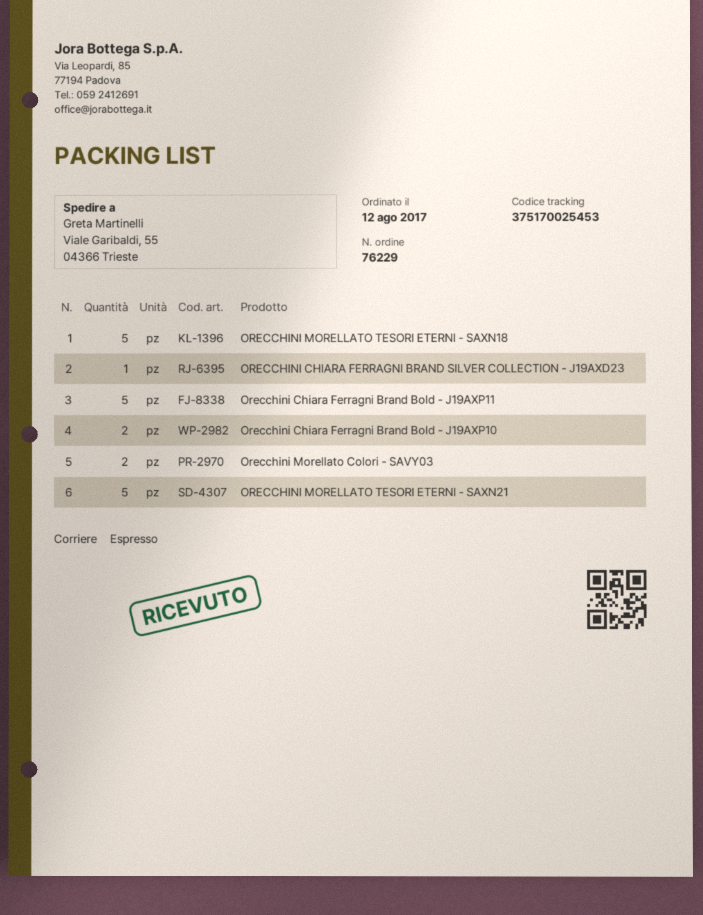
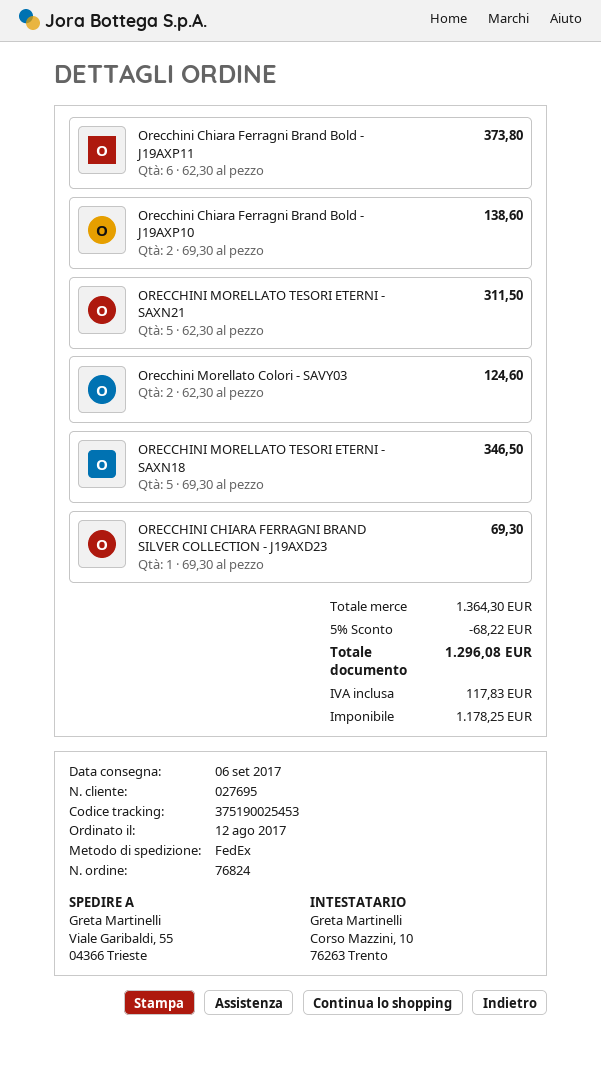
order number: 76229 -> 76824
shipping method: express -> FedEx
tracking number: 375170025453 -> 375190025453
Orecchini Chiara Ferragni Brand Bold - J19AXP11: 5 -> 6

